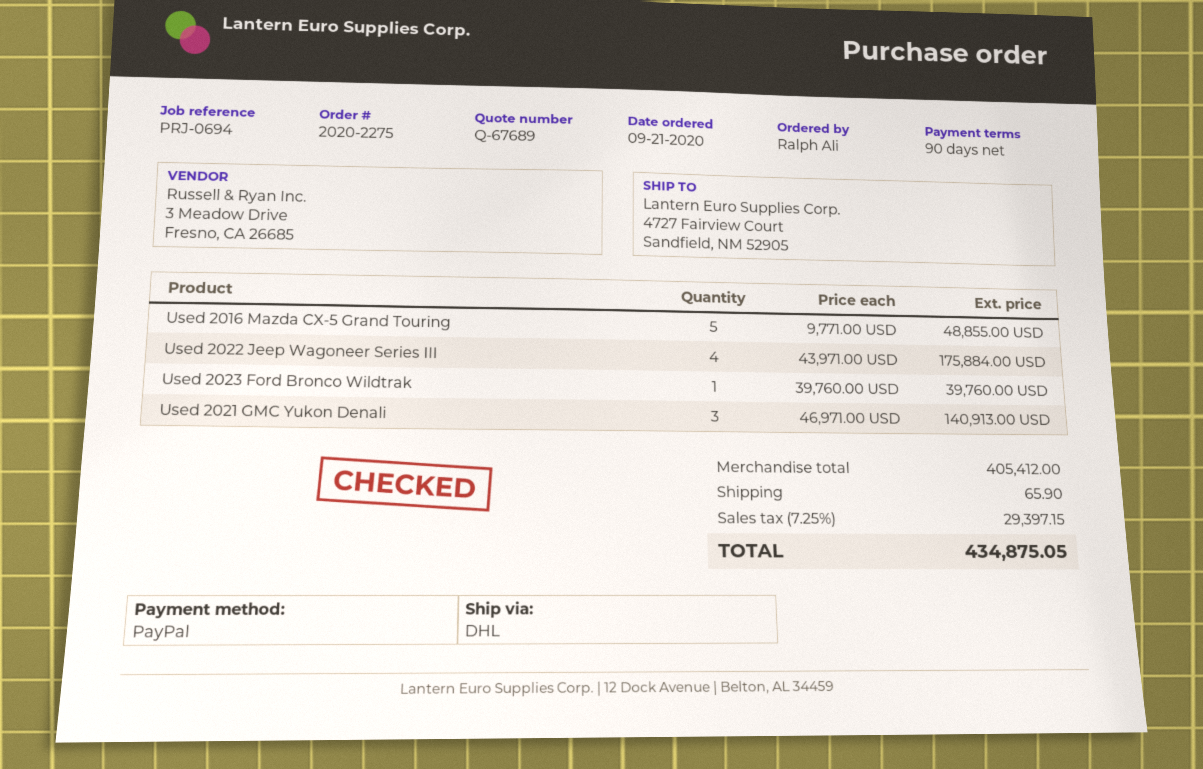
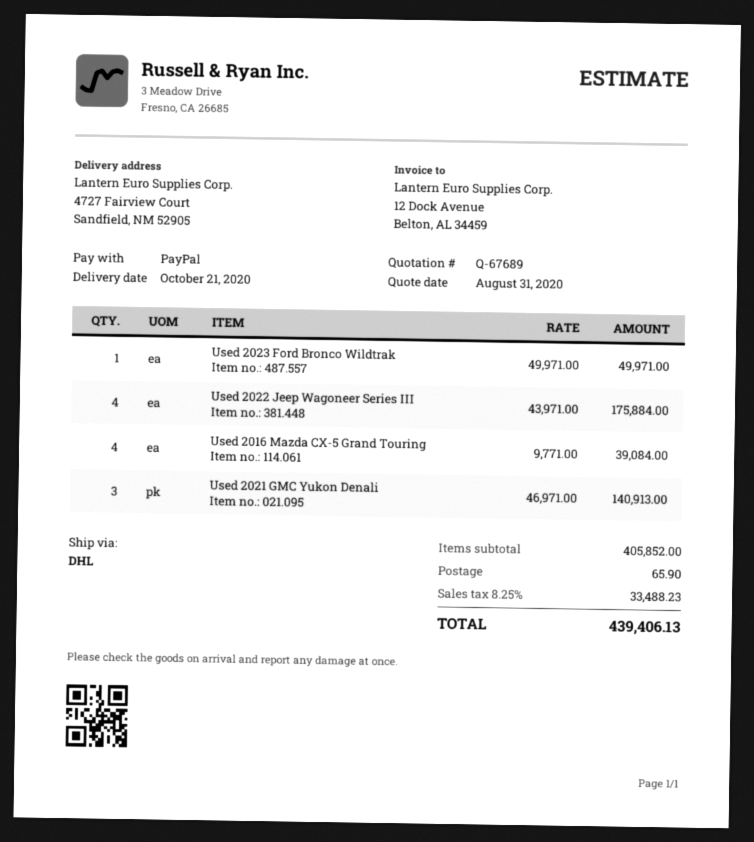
Used 2016 Mazda CX-5 Grand Touring: 5 x 9771.00 = 48855.00 -> 4 x 9771.00 = 39084.00
Used 2023 Ford Bronco Wildtrak: 1 x 39760.00 = 39760.00 -> 1 x 49971.00 = 49971.00
subtotal: 405412.00 -> 405852.00
tax: 7.25% = 29397.15 -> 8.25% = 33488.23
total: 434875.05 -> 439406.13

